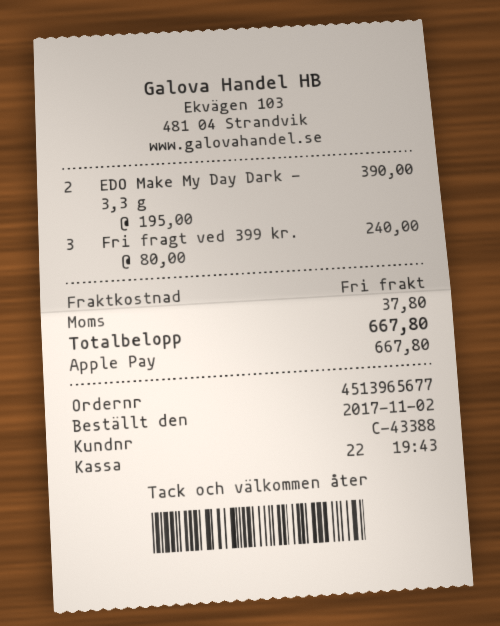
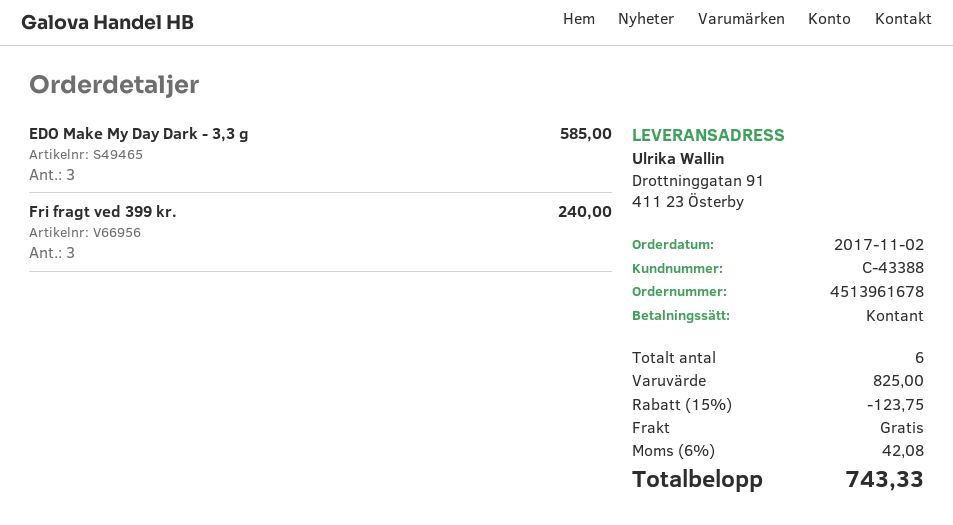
order number: 4513965677 -> 4513961678
payment method: Apple Pay -> cash
EDO Make My Day Dark - 3,3 g: 2 for 390.00 -> 3 for 585.00
discount: none -> 15% = 123.75
tax: 37.80 -> 42.08
total: 667.80 -> 743.33

